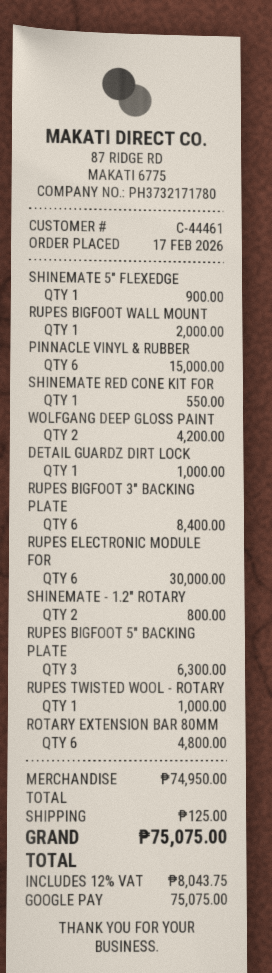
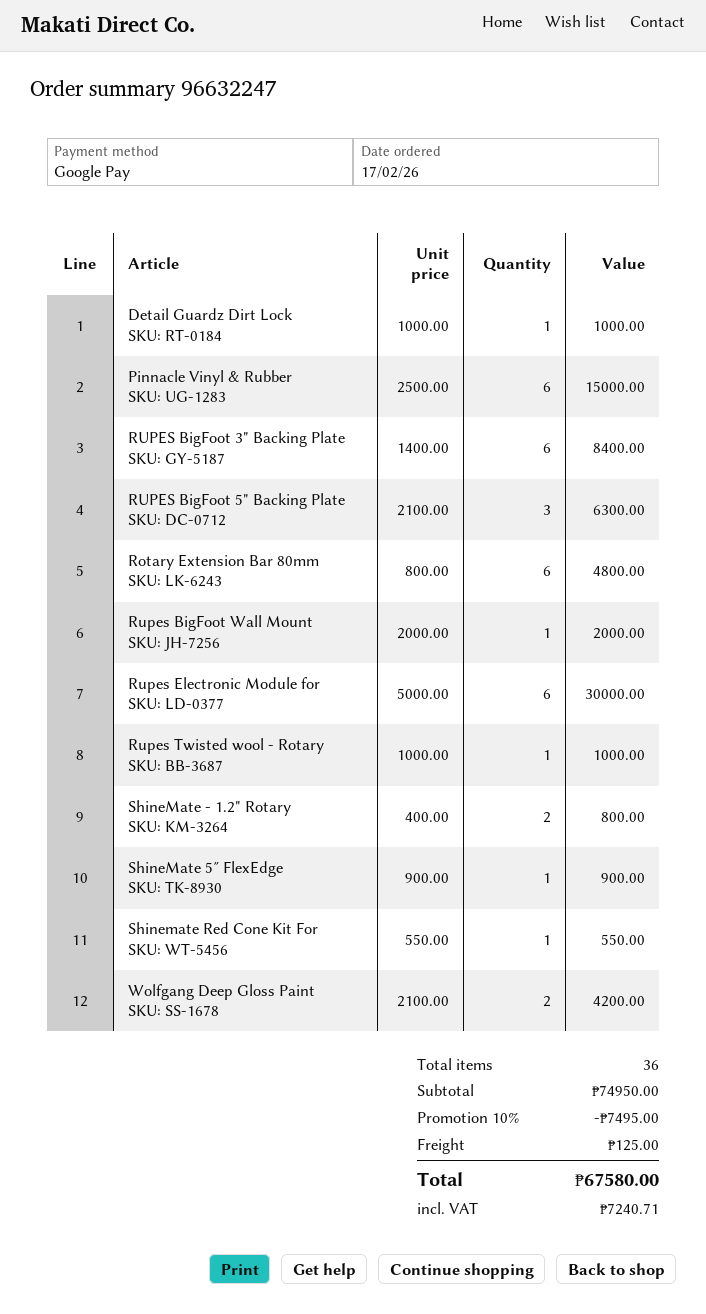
discount: none -> 10% = 7495.00
tax: 8043.75 -> 7240.71
total: 75075.00 -> 67580.00

